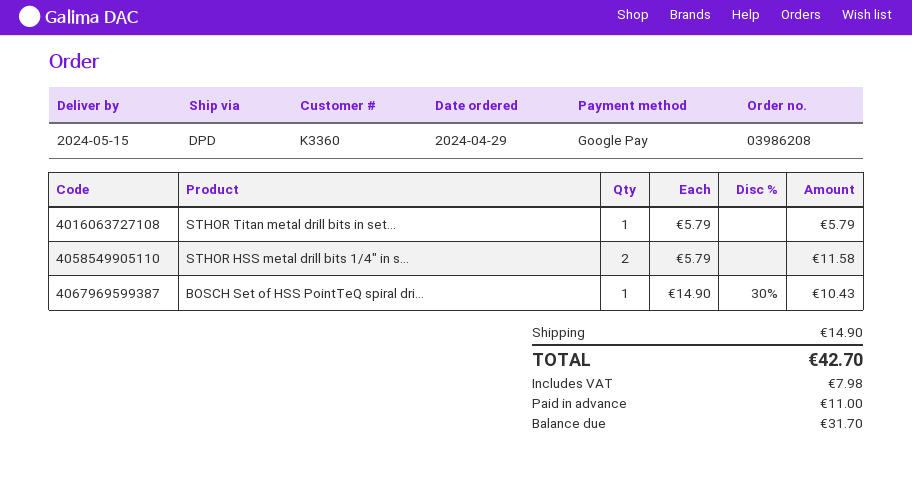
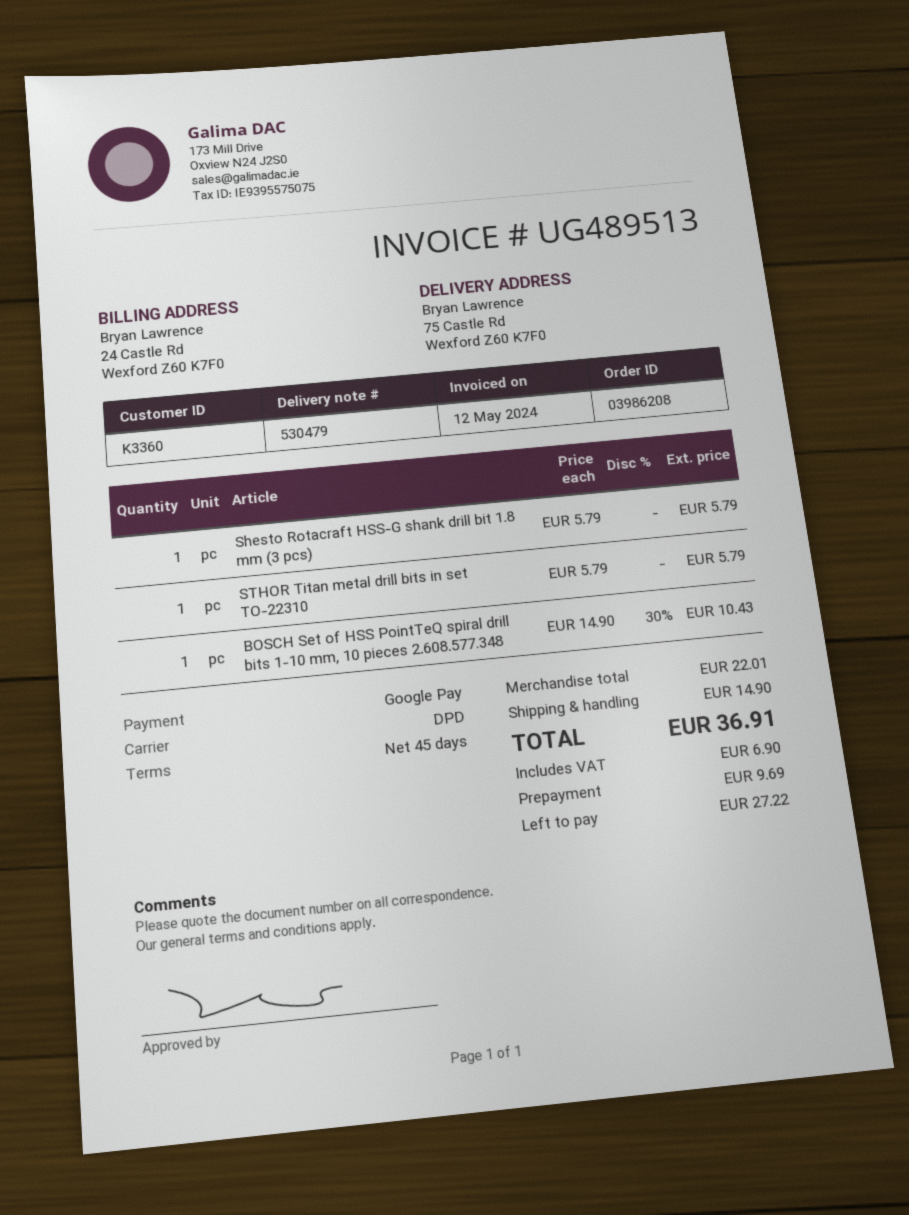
STHOR HSS metal drill bits 1/4" in s...: 2 x 5.79 = 11.58 -> none
Shesto Rotacraft HSS-G shank drill bit 1.8 mm (3 pcs): none -> 1 x 5.79 = 5.79
tax: 7.98 -> 6.90
total: 42.70 -> 36.91
deposit: 11.00 -> 9.69
balance: 31.70 -> 27.22

